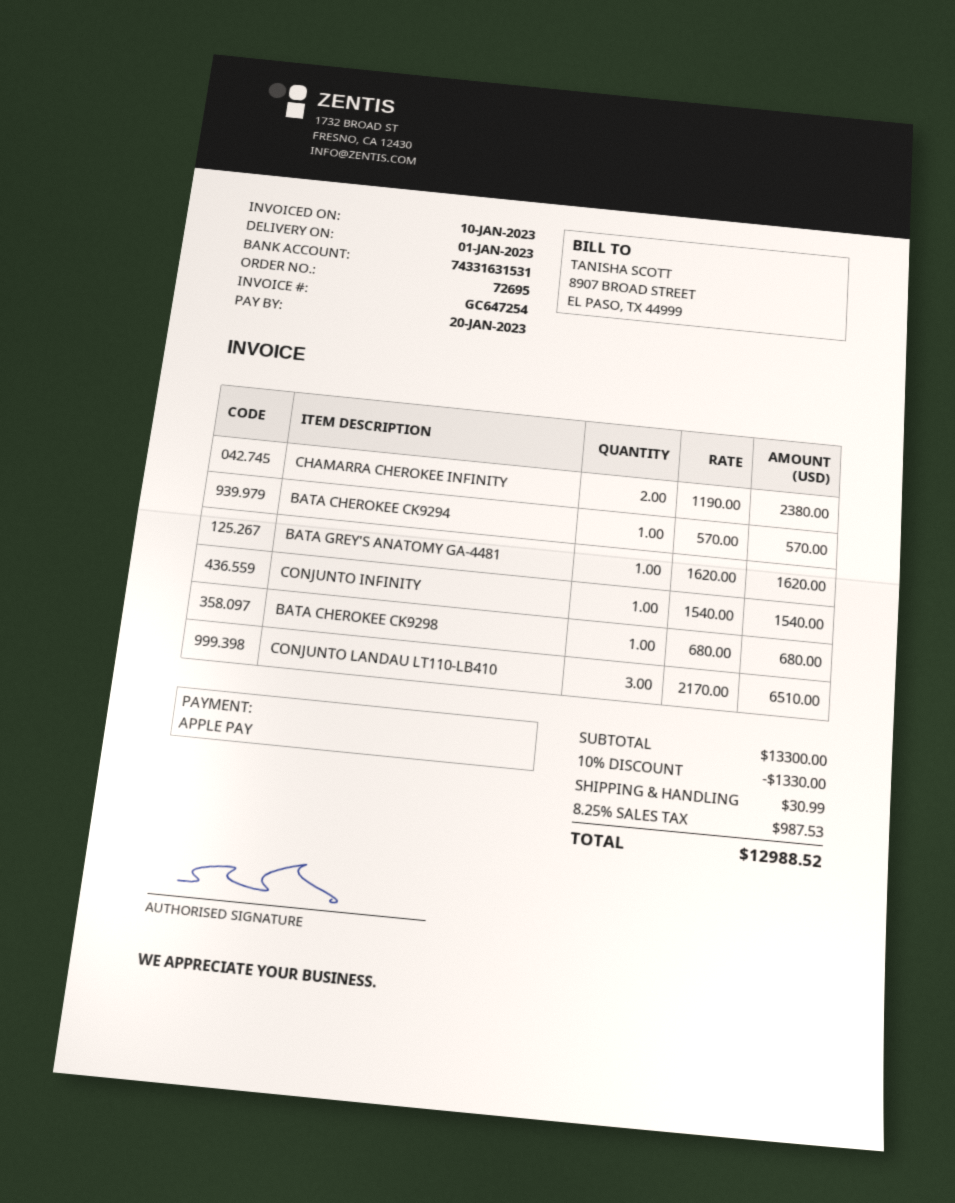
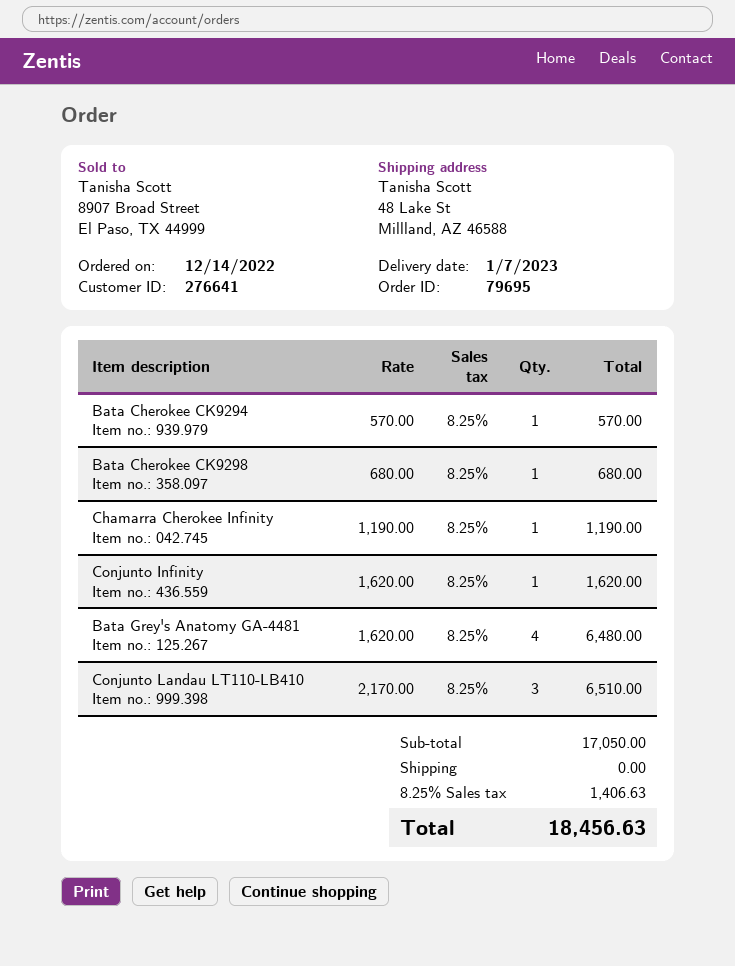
order number: 72695 -> 79695
delivery date: 2023-01-01 -> 2023-01-07
CHAMARRA CHEROKEE INFINITY: 2 x 1190.00 = 2380.00 -> 1 x 1190.00 = 1190.00
BATA GREY'S ANATOMY GA-4481: 1 x 1620.00 = 1620.00 -> 4 x 1620.00 = 6480.00
CONJUNTO INFINITY: 1 x 1540.00 = 1540.00 -> 1 x 1620.00 = 1620.00
subtotal: 13300.00 -> 17050.00
discount: 10% = 1330.00 -> none
shipping: 30.99 -> 0.00
tax: 8.25% = 987.53 -> 8.25% = 1406.63
total: 12988.52 -> 18456.63

